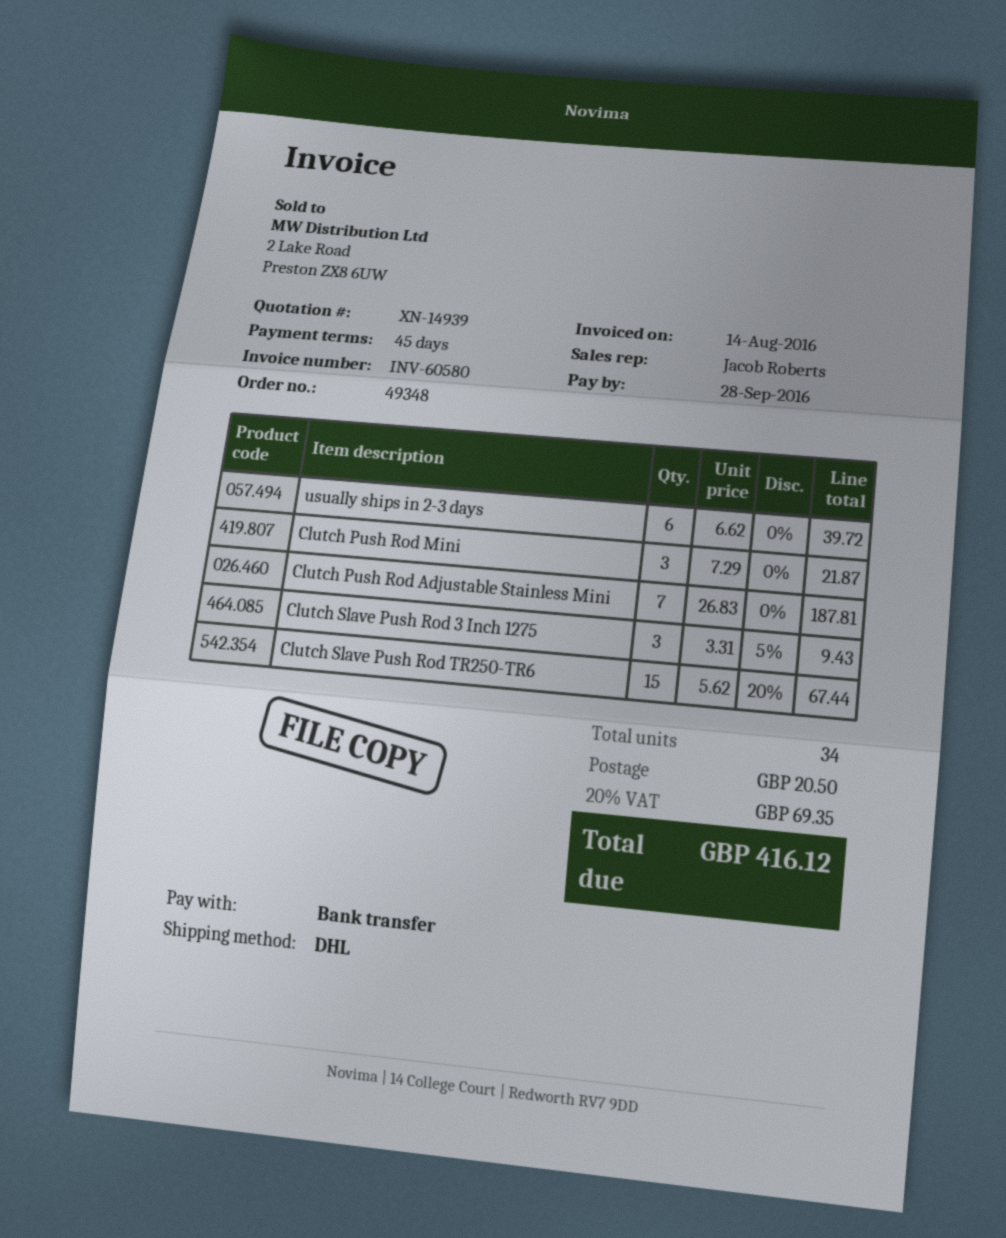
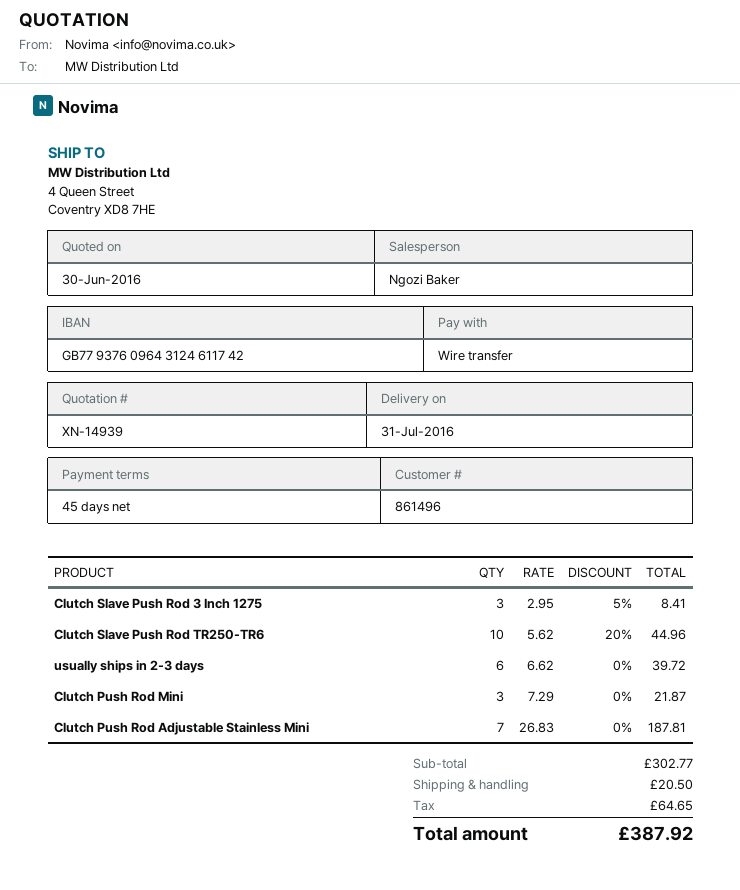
sales rep: Jacob Roberts -> Ngozi Baker
Clutch Slave Push Rod 3 Inch 1275: 3 x 3.31 - 5% = 9.43 -> 3 x 2.95 - 5% = 8.41
Clutch Slave Push Rod TR250-TR6: 15 x 5.62 - 20% = 67.44 -> 10 x 5.62 - 20% = 44.96
tax: 69.35 -> 64.65
total: 416.12 -> 387.92

